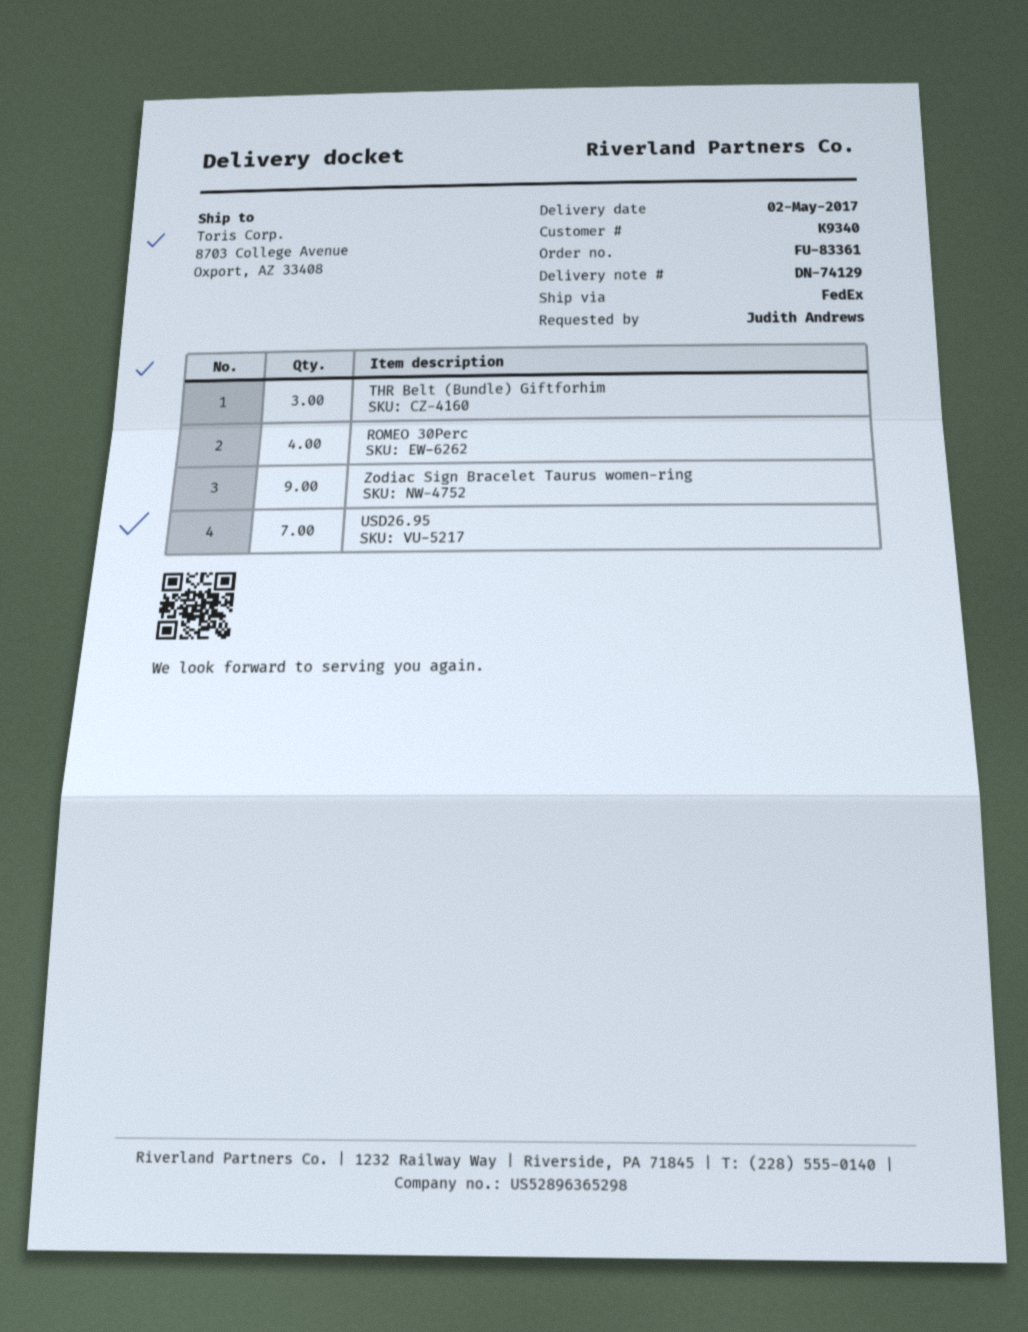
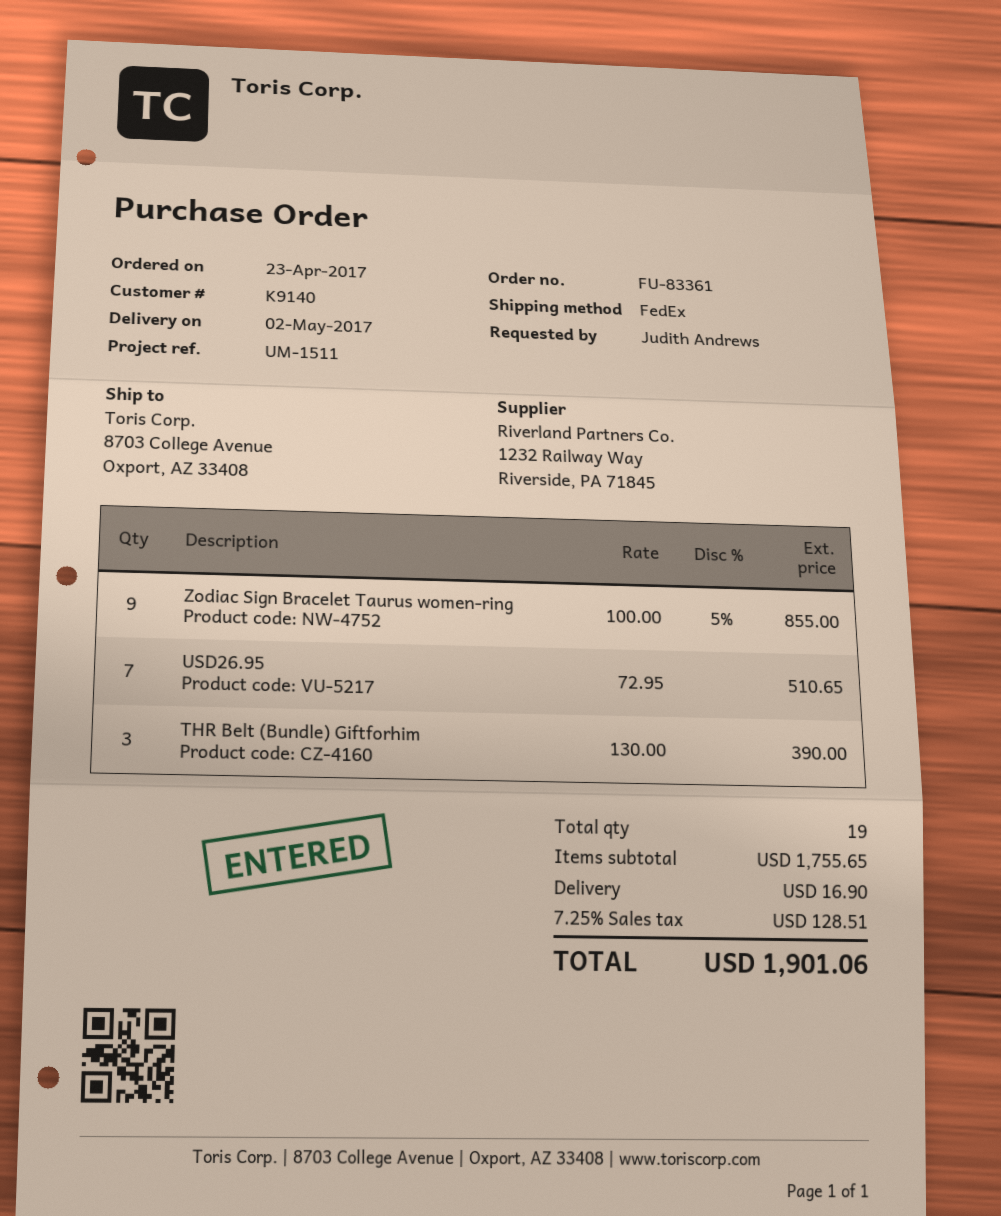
customer number: K9340 -> K9140
ROMEO 30Perc: 4 -> none

